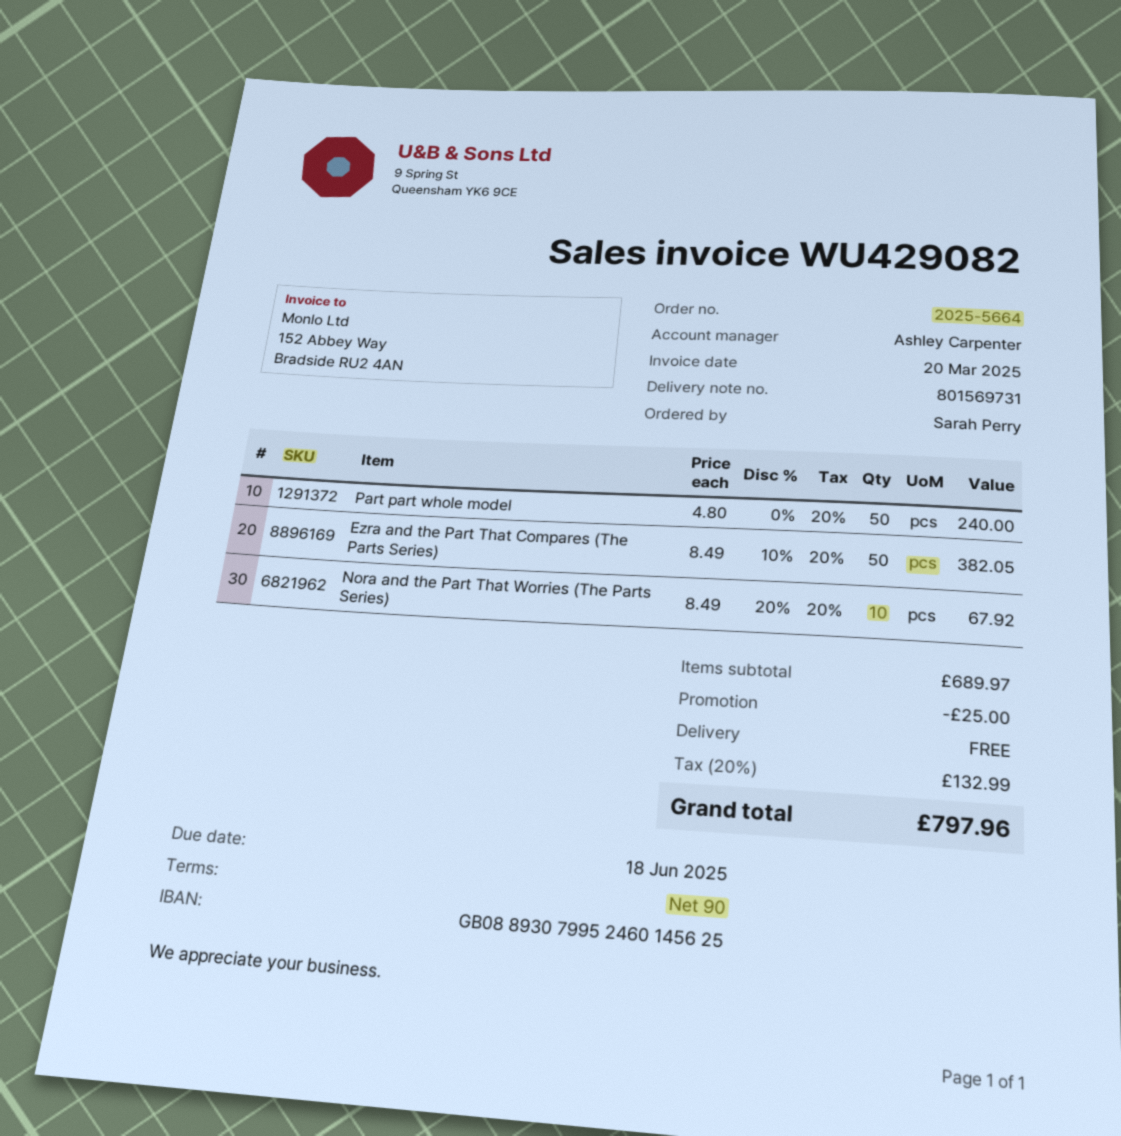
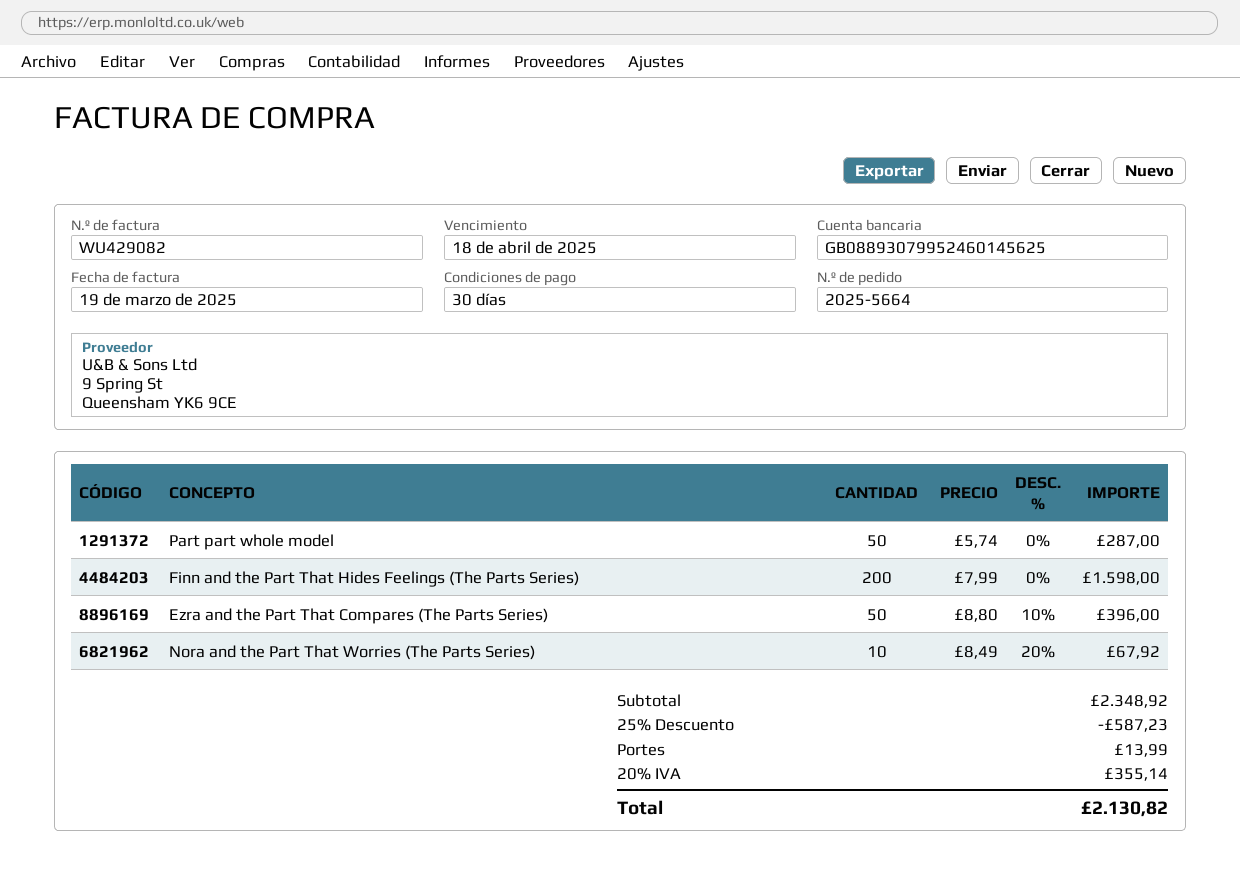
invoice date: 2025-03-20 -> 2025-03-19
payment terms: 90 days -> 30 days
due date: 2025-06-18 -> 2025-04-18
Part part whole model: 50 x 4.80 = 240.00 -> 50 x 5.74 = 287.00
Ezra and the Part That Compares (The Parts Series): 50 x 8.49 - 10% = 382.05 -> 50 x 8.80 - 10% = 396.00
Finn and the Part That Hides Feelings (The Parts Series): none -> 200 x 7.99 = 1598.00
subtotal: 689.97 -> 2348.92
discount: 25.00 -> 587.23
shipping: 0.00 -> 13.99
tax: 20% = 132.99 -> 20% = 355.14
total: 797.96 -> 2130.82

